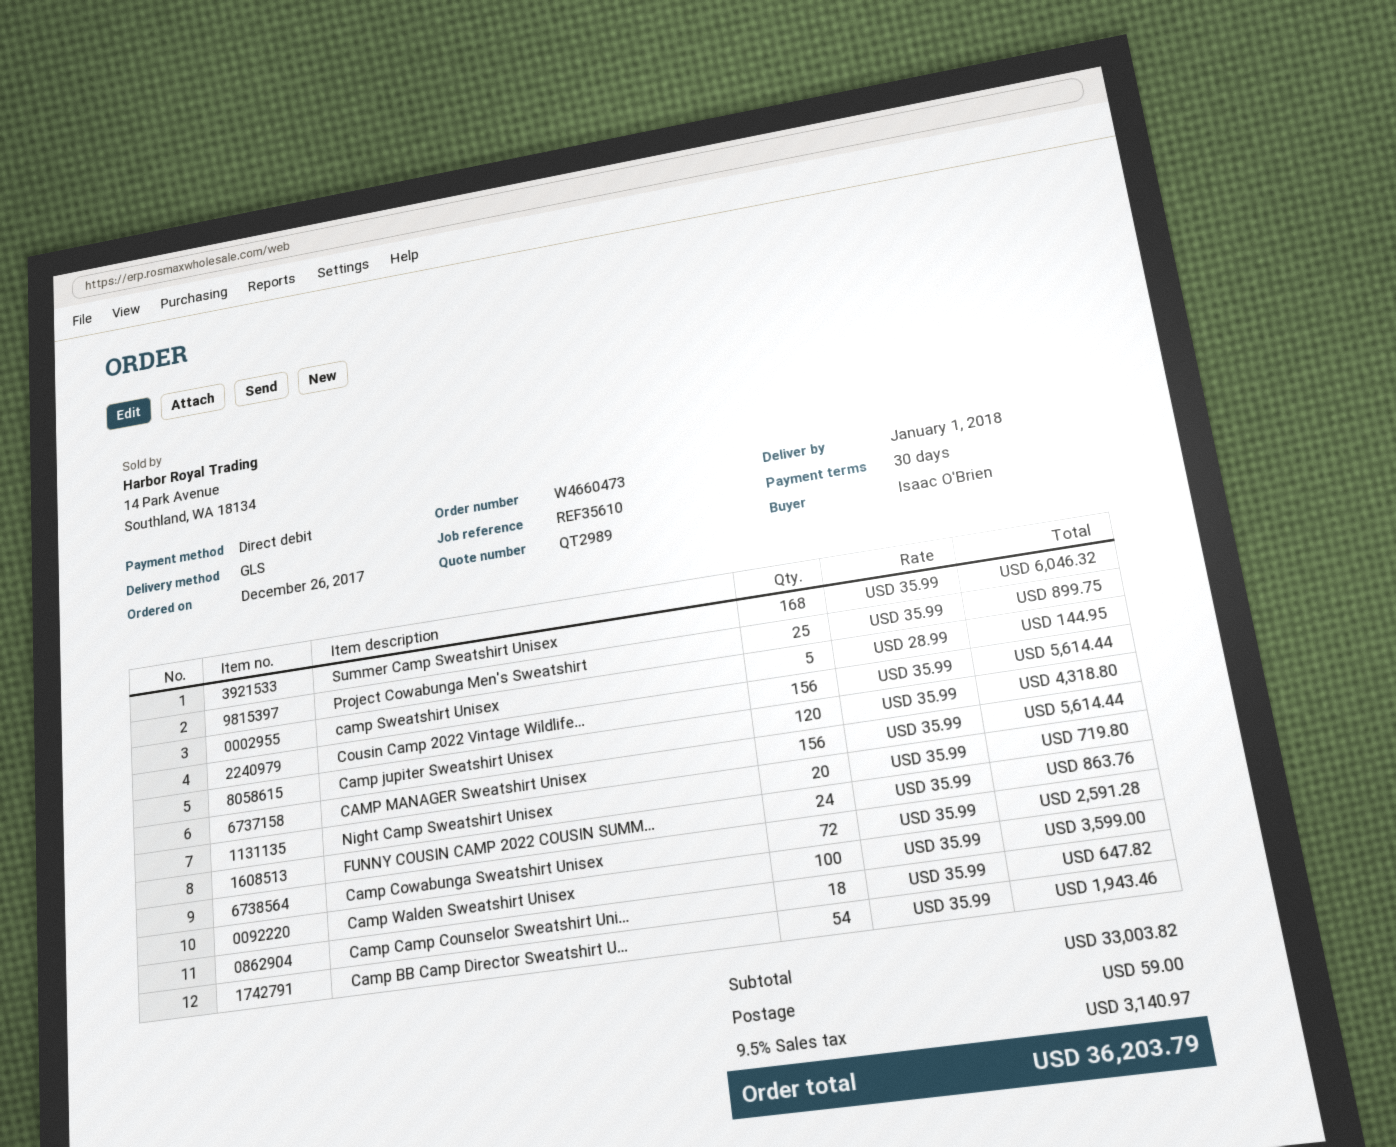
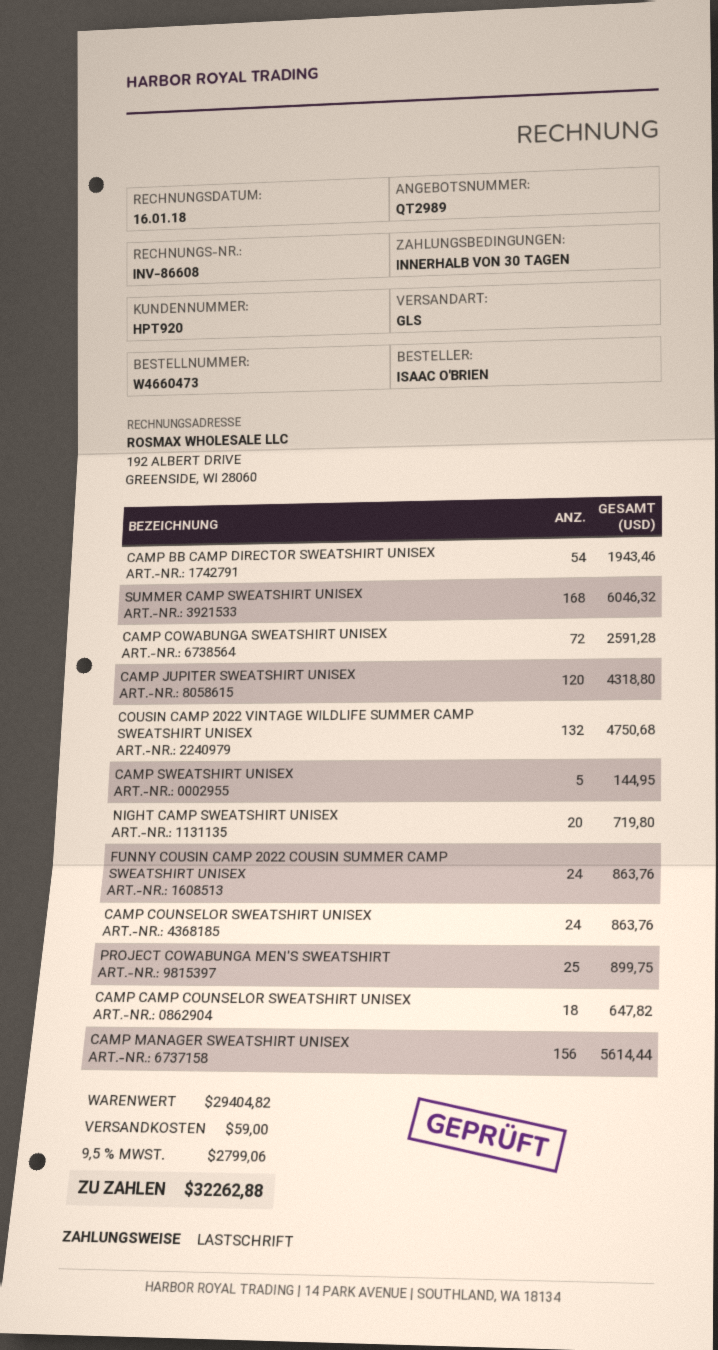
Cousin Camp 2022 Vintage Wildlife...: 156 for 5614.44 -> 132 for 4750.68
Camp Walden Sweatshirt Unisex: 100 for 3599.00 -> none
CAMP COUNSELOR SWEATSHIRT UNISEX: none -> 24 for 863.76
subtotal: 33003.82 -> 29404.82
tax: 9.5% = 3140.97 -> 9.5% = 2799.06
total: 36203.79 -> 32262.88

